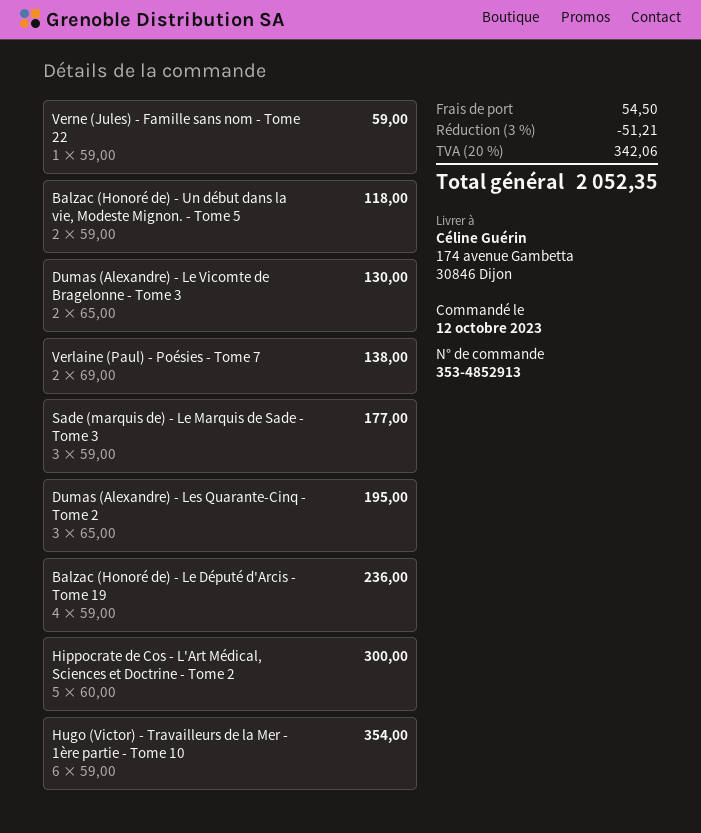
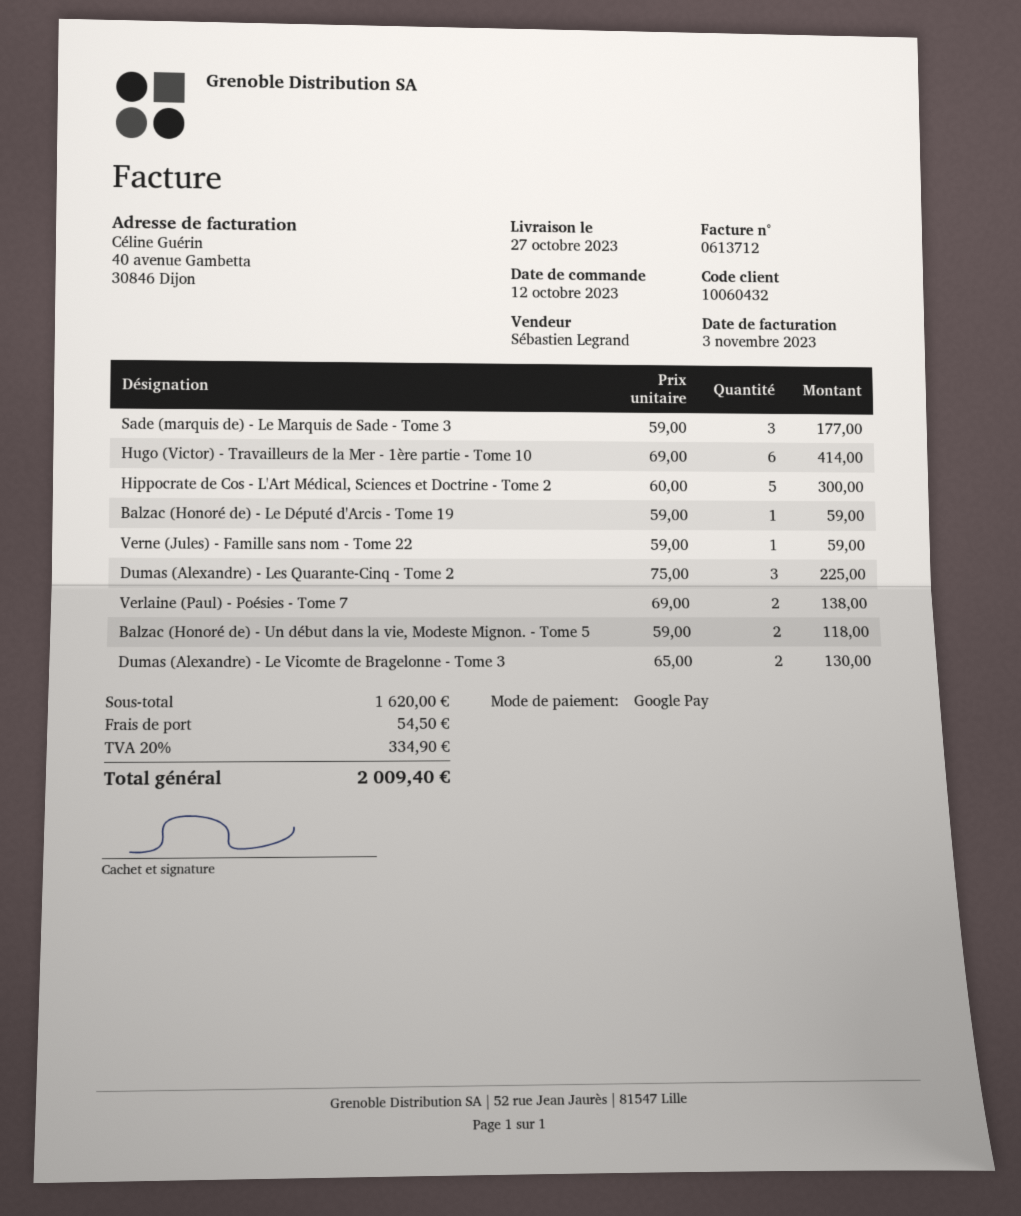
Dumas (Alexandre) - Les Quarante-Cinq - Tome 2: 3 x 65.00 = 195.00 -> 3 x 75.00 = 225.00
Balzac (Honoré de) - Le Député d'Arcis - Tome 19: 4 x 59.00 = 236.00 -> 1 x 59.00 = 59.00
Hugo (Victor) - Travailleurs de la Mer - 1ère partie - Tome 10: 6 x 59.00 = 354.00 -> 6 x 69.00 = 414.00
discount: 3% = 51.21 -> none
tax: 20% = 342.06 -> 20% = 334.90
total: 2052.35 -> 2009.40

